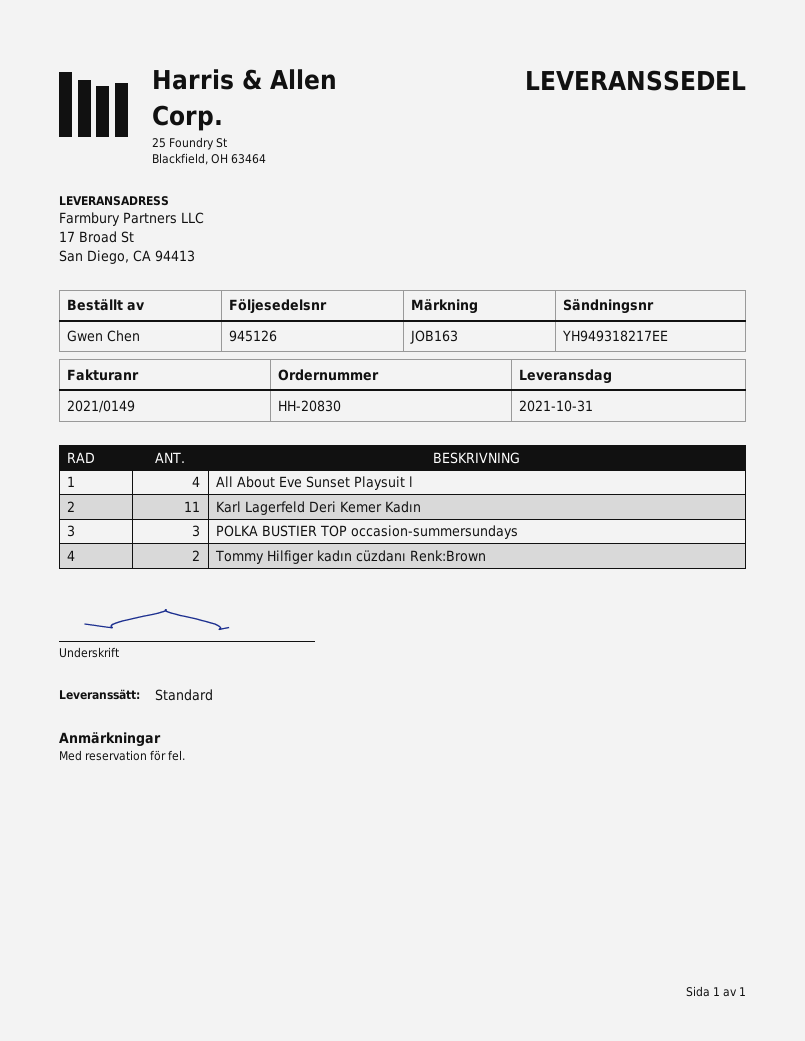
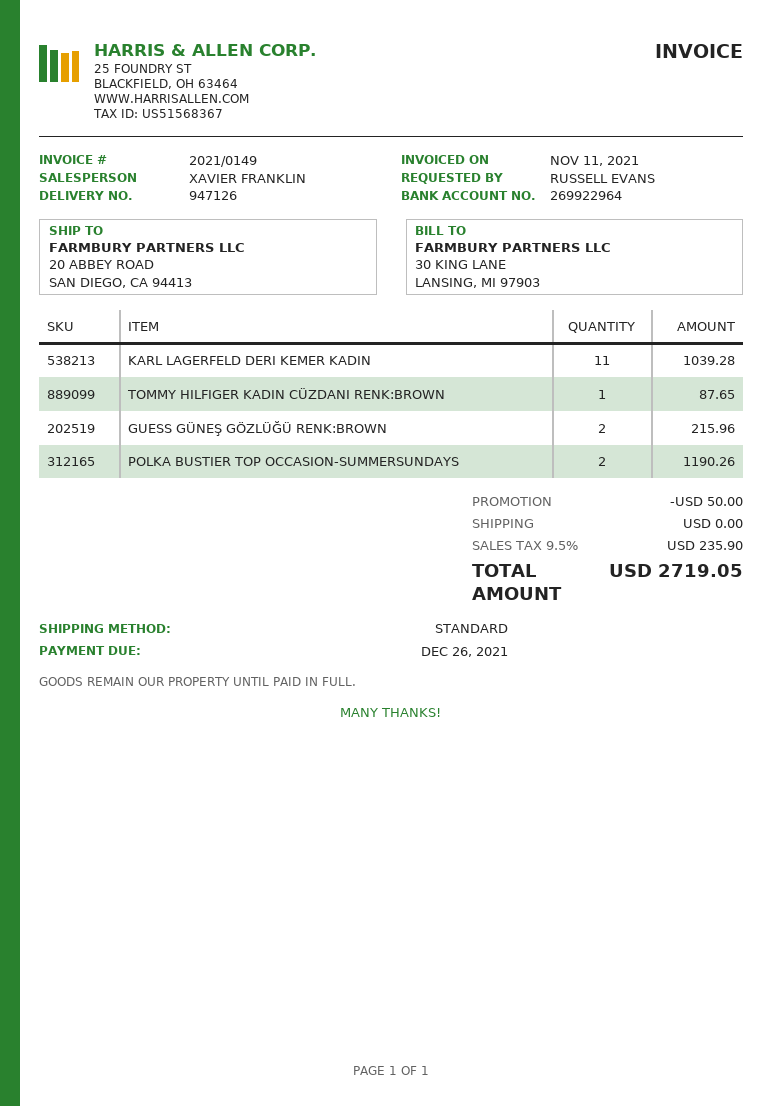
delivery note number: 945126 -> 947126
ordered by: Gwen Chen -> RUSSELL EVANS
ship to: 17 Broad St, San Diego, CA 94413 -> 20 ABBEY ROAD, SAN DIEGO, CA 94413
All About Eve Sunset Playsuit l: 4 -> none
POLKA BUSTIER TOP occasion-summersundays: 3 -> 2
Tommy Hilfiger kadın cüzdanı Renk:Brown: 2 -> 1
GUESS GÜNEŞ GÖZLÜĞÜ RENK:BROWN: none -> 2

